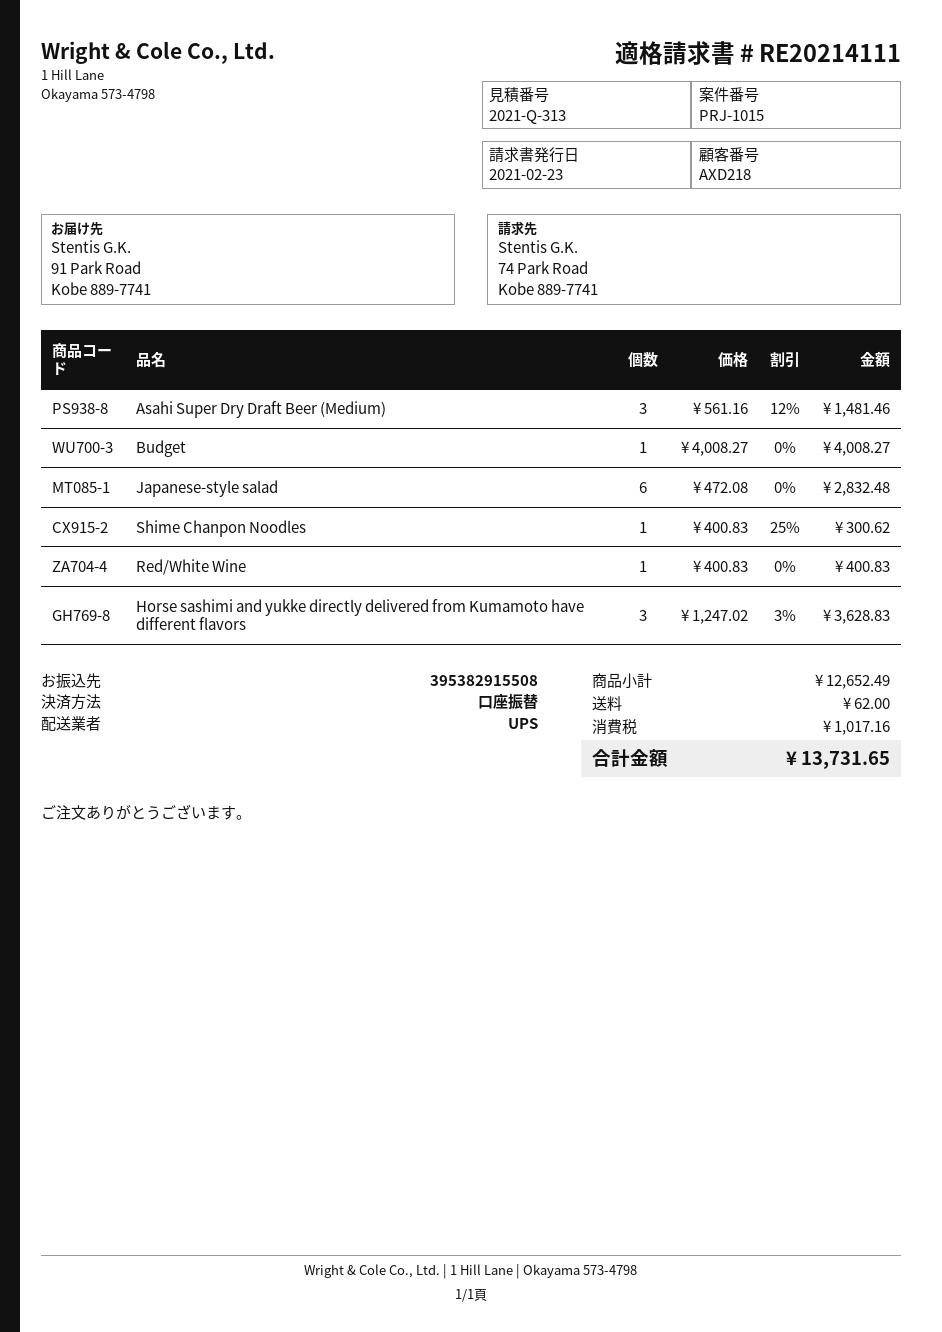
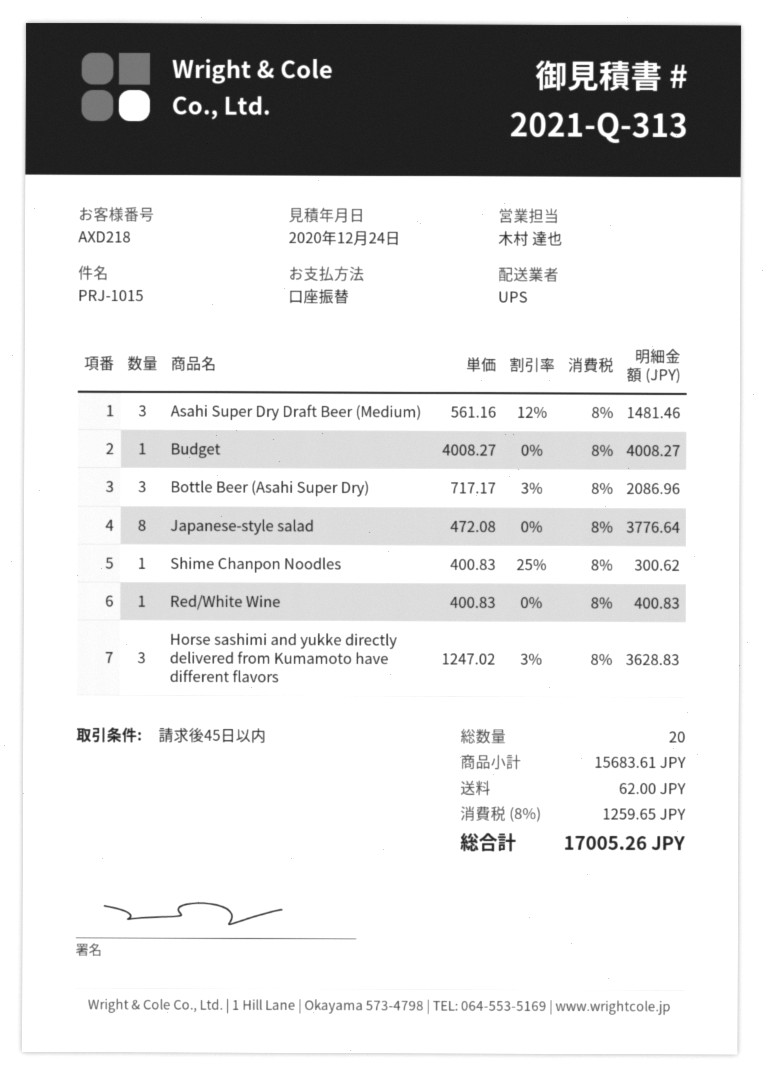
Japanese-style salad: 6 x 472.08 = 2832.48 -> 8 x 472.08 = 3776.64
Bottle Beer (Asahi Super Dry): none -> 3 x 717.17 - 3% = 2086.96
subtotal: 12652.49 -> 15683.61
tax: 1017.16 -> 1259.65
total: 13731.65 -> 17005.26

